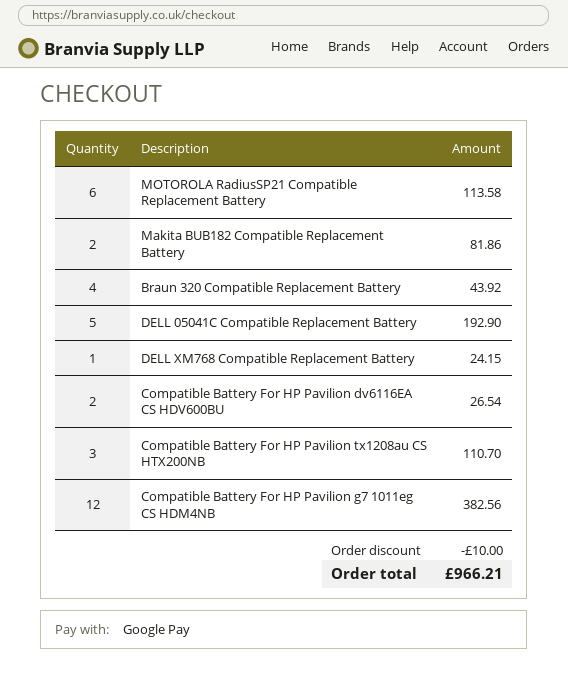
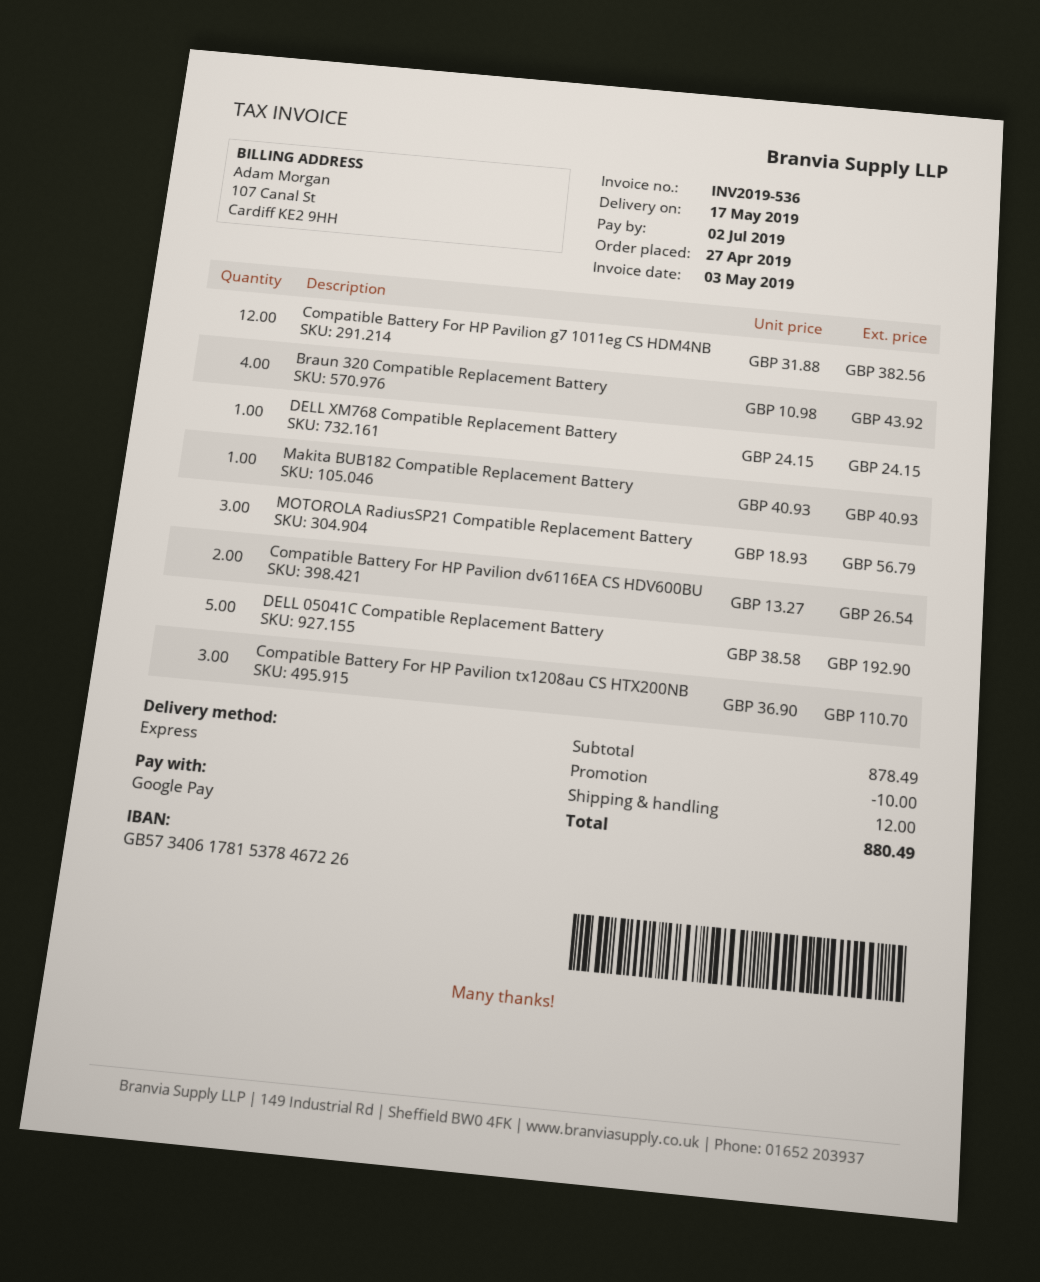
MOTOROLA RadiusSP21 Compatible Replacement Battery: 6 for 113.58 -> 3 for 56.79
Makita BUB182 Compatible Replacement Battery: 2 for 81.86 -> 1 for 40.93
shipping: none -> 12.00
total: 966.21 -> 880.49

